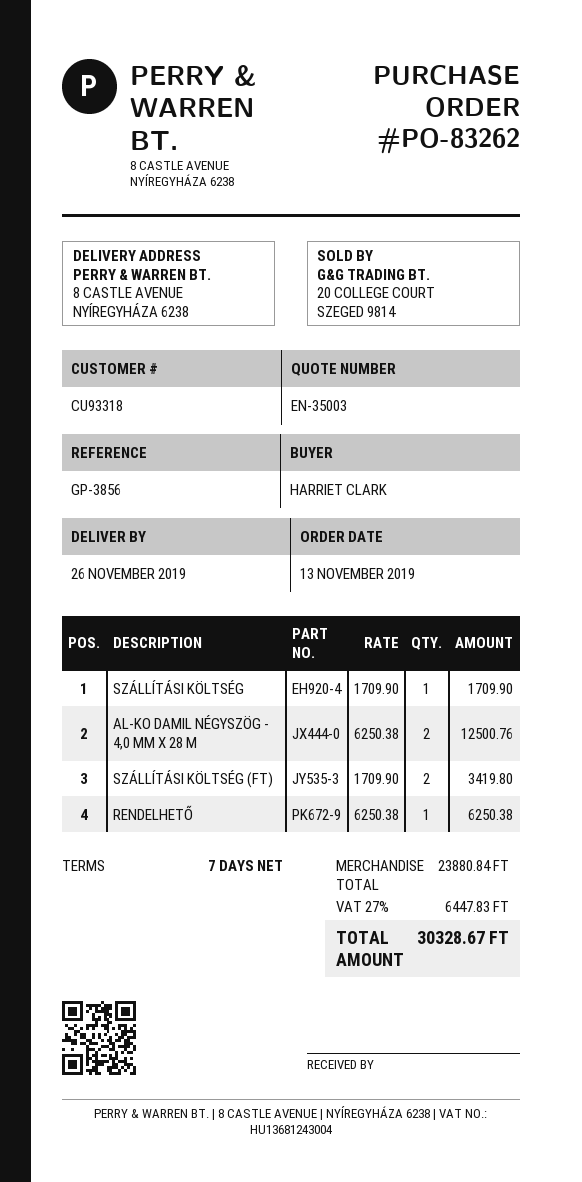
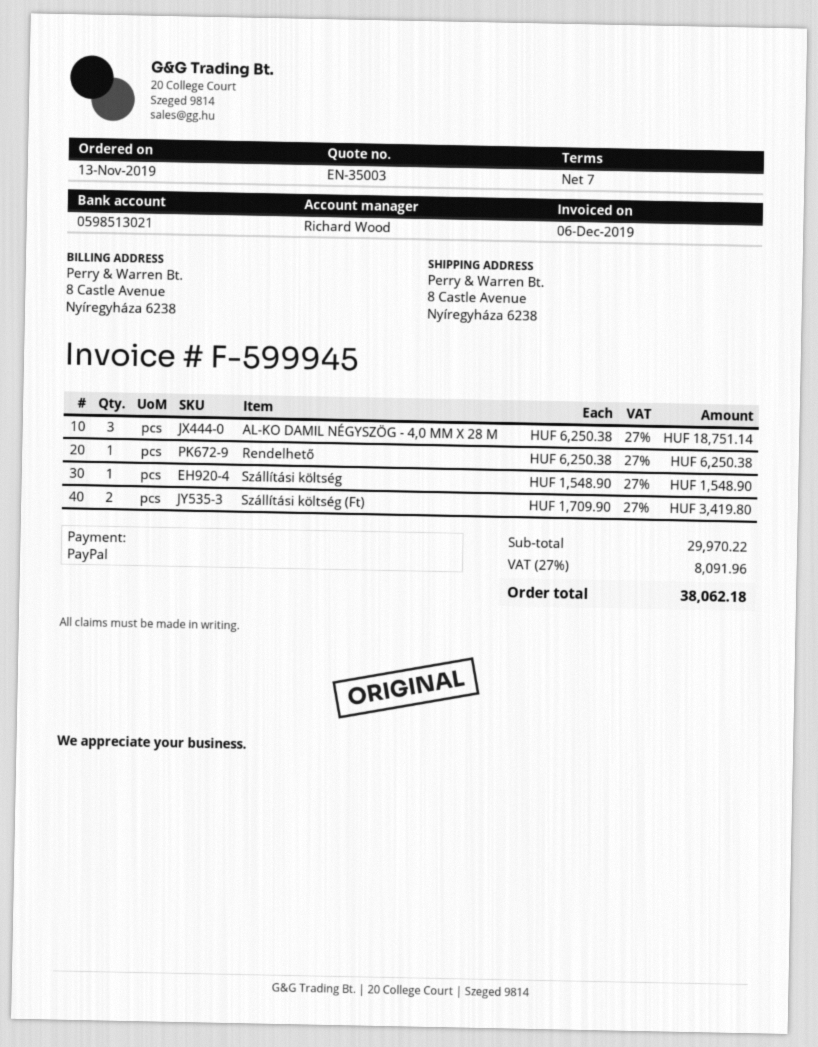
SZÁLLÍTÁSI KÖLTSÉG: 1 x 1709.90 = 1709.90 -> 1 x 1548.90 = 1548.90
AL-KO DAMIL NÉGYSZÖG - 4,0 MM X 28 M: 2 x 6250.38 = 12500.76 -> 3 x 6250.38 = 18751.14
subtotal: 23880.84 -> 29970.22
tax: 27% = 6447.83 -> 27% = 8091.96
total: 30328.67 -> 38062.18

